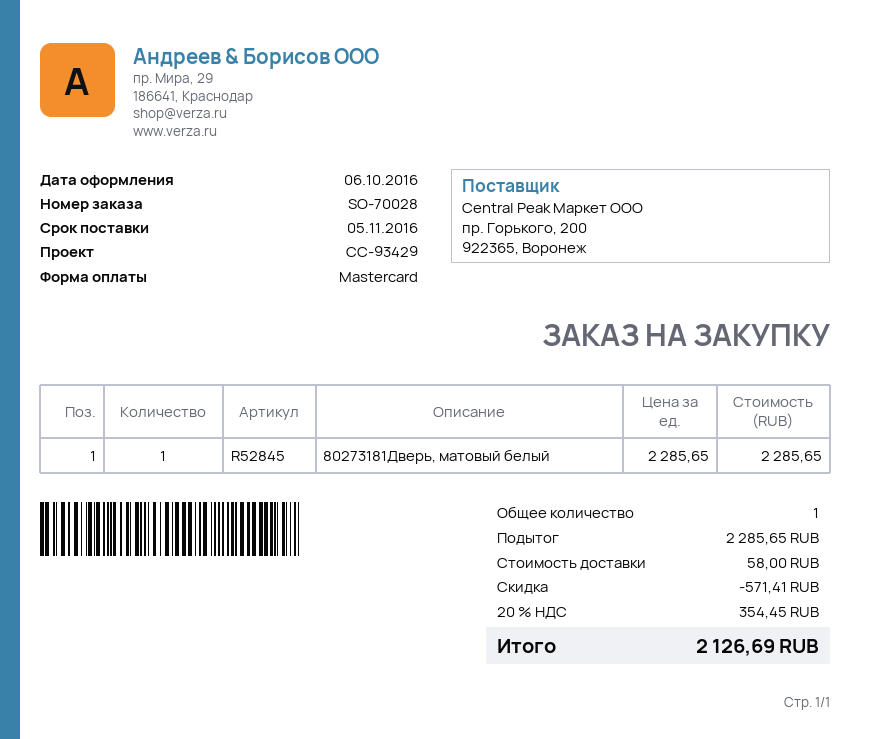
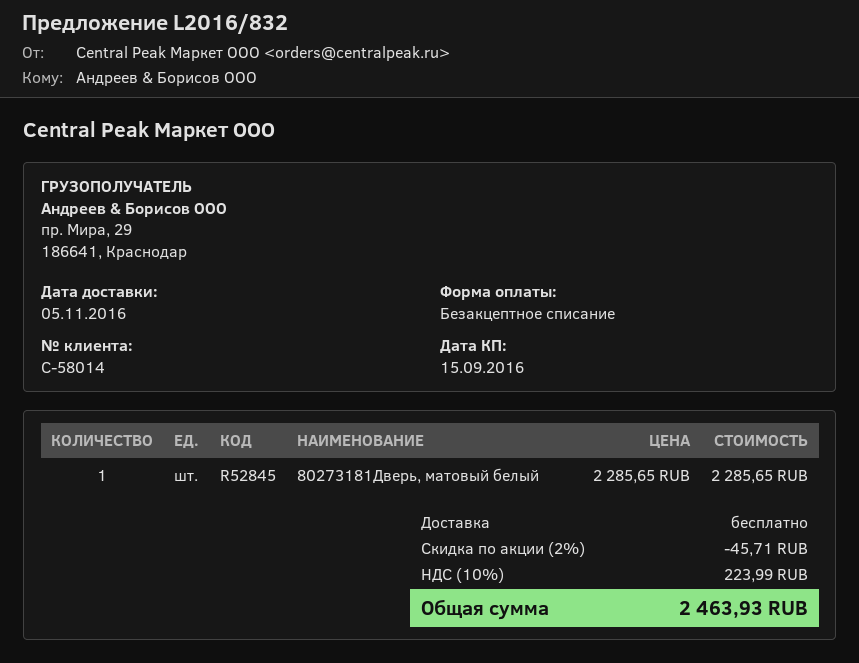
payment method: Mastercard -> direct debit
discount: 571.41 -> 45.71
shipping: 58.00 -> 0.00
tax: 20% = 354.45 -> 10% = 223.99
total: 2126.69 -> 2463.93

